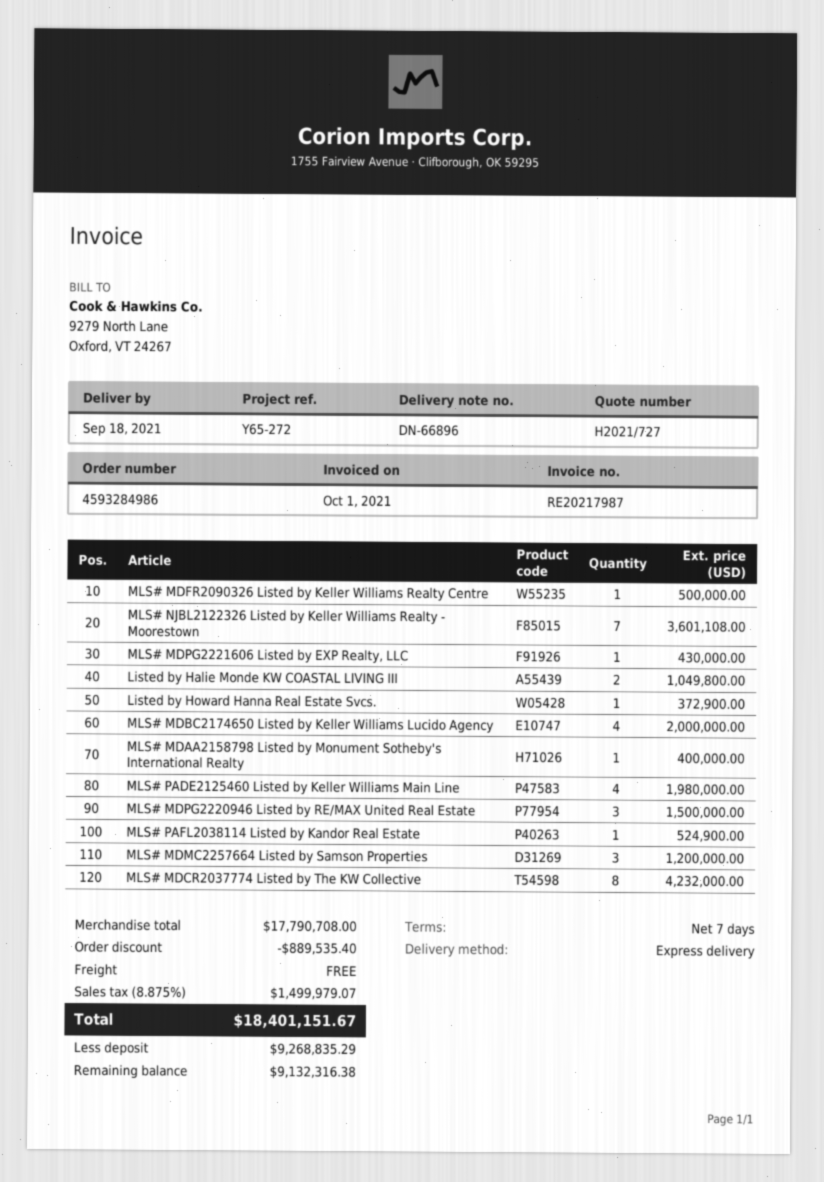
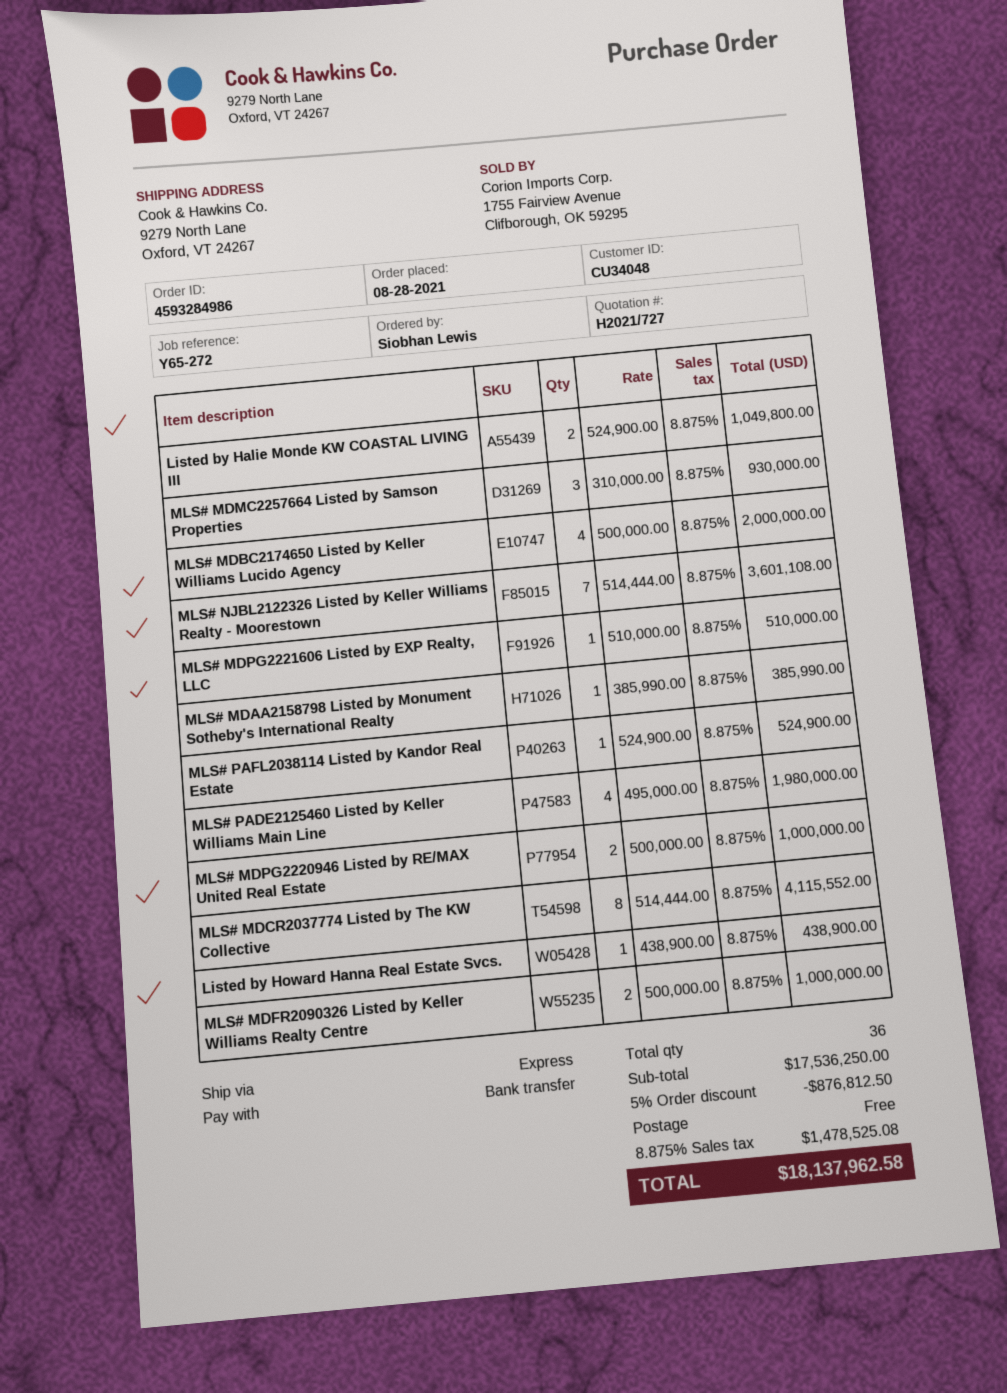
MLS# MDFR2090326 Listed by Keller Williams Realty Centre: 1 for 500000.00 -> 2 for 1000000.00
MLS# MDPG2221606 Listed by EXP Realty, LLC: 1 for 430000.00 -> 1 for 510000.00
Listed by Howard Hanna Real Estate Svcs.: 1 for 372900.00 -> 1 for 438900.00
MLS# MDAA2158798 Listed by Monument Sotheby's International Realty: 1 for 400000.00 -> 1 for 385990.00
MLS# MDPG2220946 Listed by RE/MAX United Real Estate: 3 for 1500000.00 -> 2 for 1000000.00
MLS# MDMC2257664 Listed by Samson Properties: 3 for 1200000.00 -> 3 for 930000.00
MLS# MDCR2037774 Listed by The KW Collective: 8 for 4232000.00 -> 8 for 4115552.00
subtotal: 17790708.00 -> 17536250.00
discount: 889535.40 -> 876812.50
tax: 8.875% = 1499979.07 -> 8.875% = 1478525.08
total: 18401151.67 -> 18137962.58

